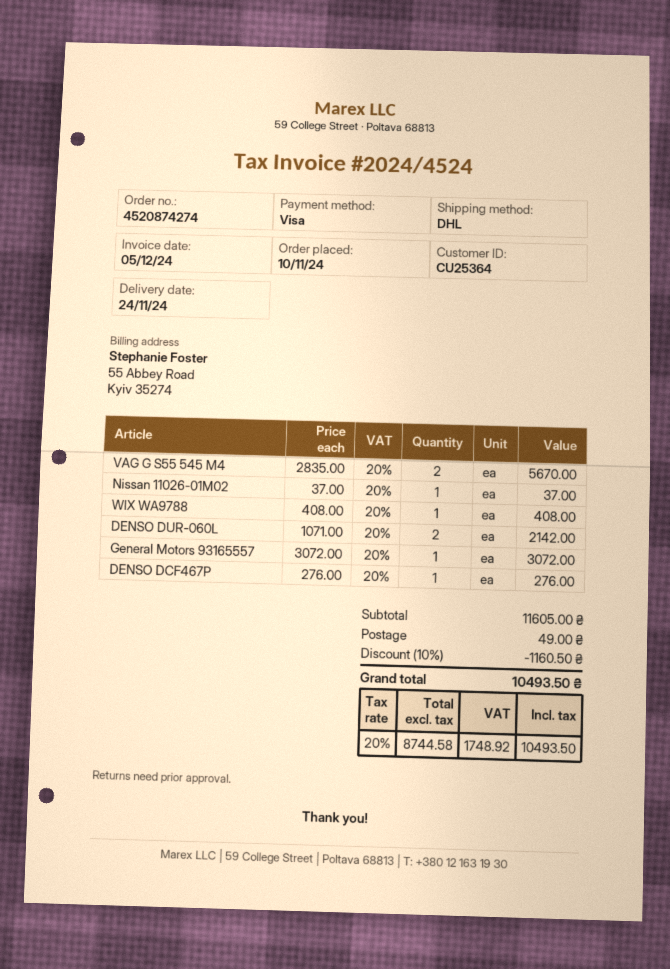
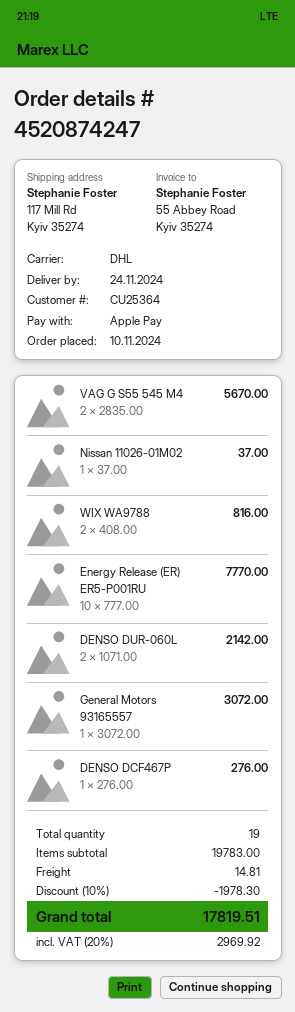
order number: 4520874274 -> 4520874247
payment method: Visa -> Apple Pay
WIX WA9788: 1 x 408.00 = 408.00 -> 2 x 408.00 = 816.00
Energy Release (ER) ER5-P001RU: none -> 10 x 777.00 = 7770.00
subtotal: 11605.00 -> 19783.00
discount: 10% = 1160.50 -> 10% = 1978.30
shipping: 49.00 -> 14.81
tax: 20% = 1748.92 -> 20% = 2969.92
total: 10493.50 -> 17819.51

